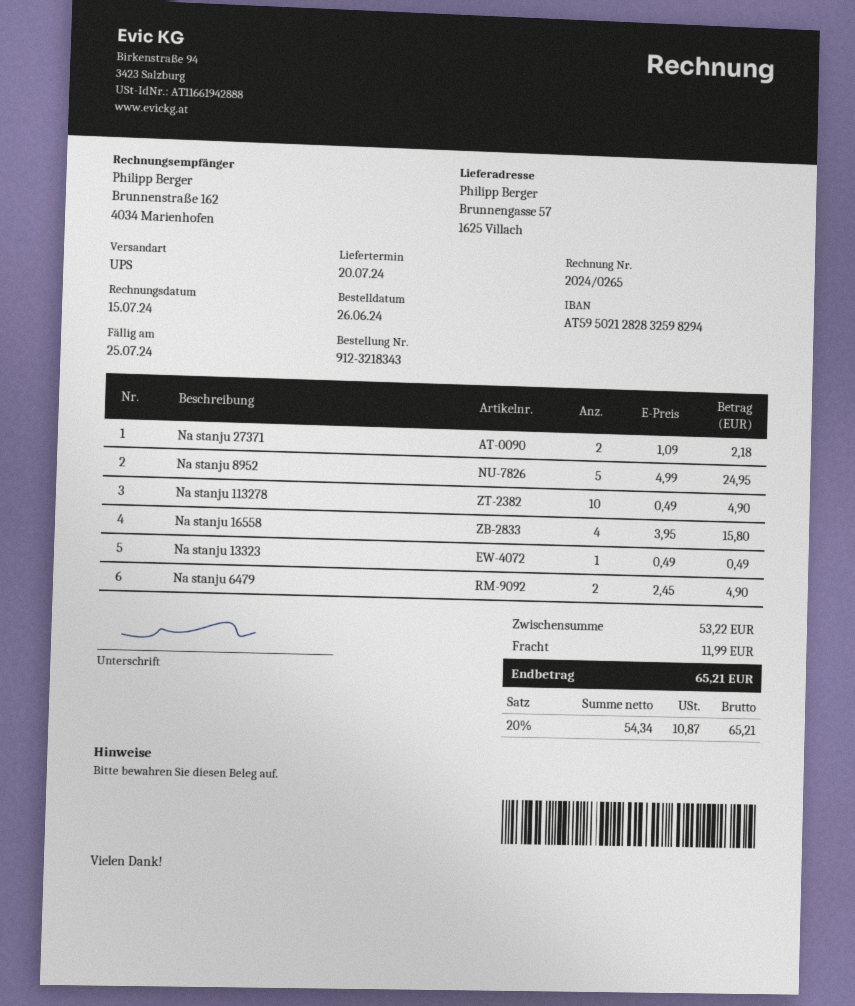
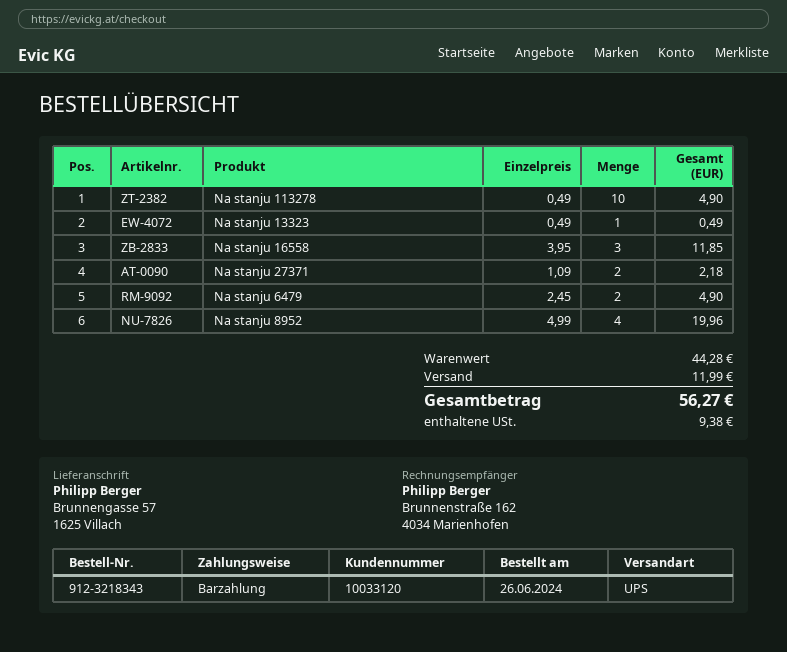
Na stanju 8952: 5 x 4.99 = 24.95 -> 4 x 4.99 = 19.96
Na stanju 16558: 4 x 3.95 = 15.80 -> 3 x 3.95 = 11.85
subtotal: 53.22 -> 44.28
tax: 10.87 -> 9.38
total: 65.21 -> 56.27

